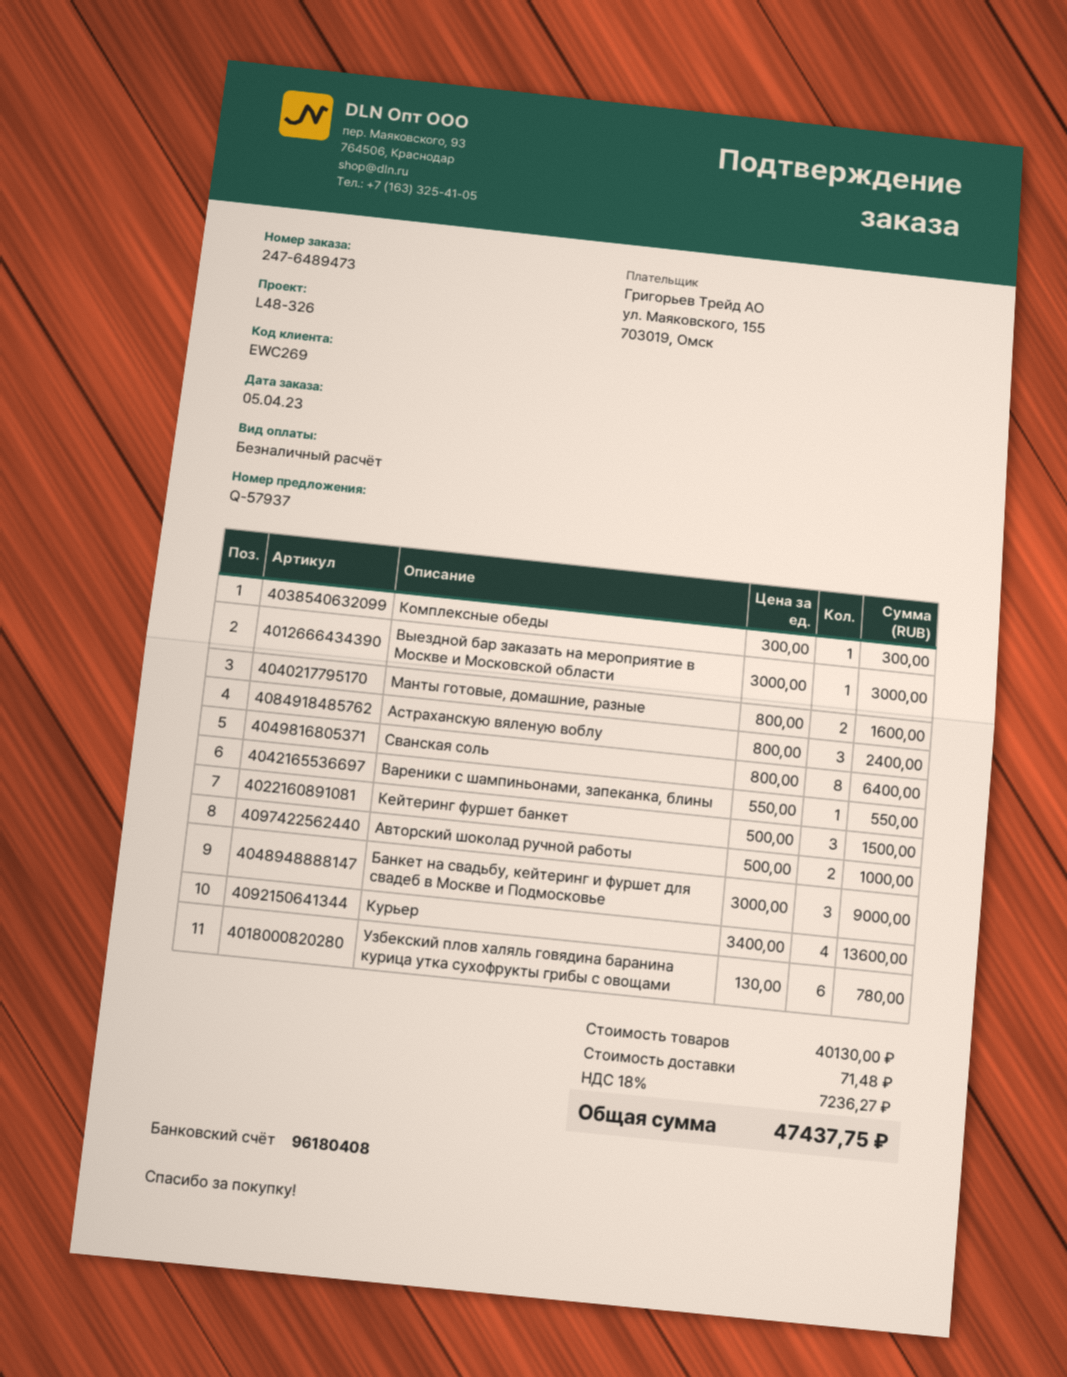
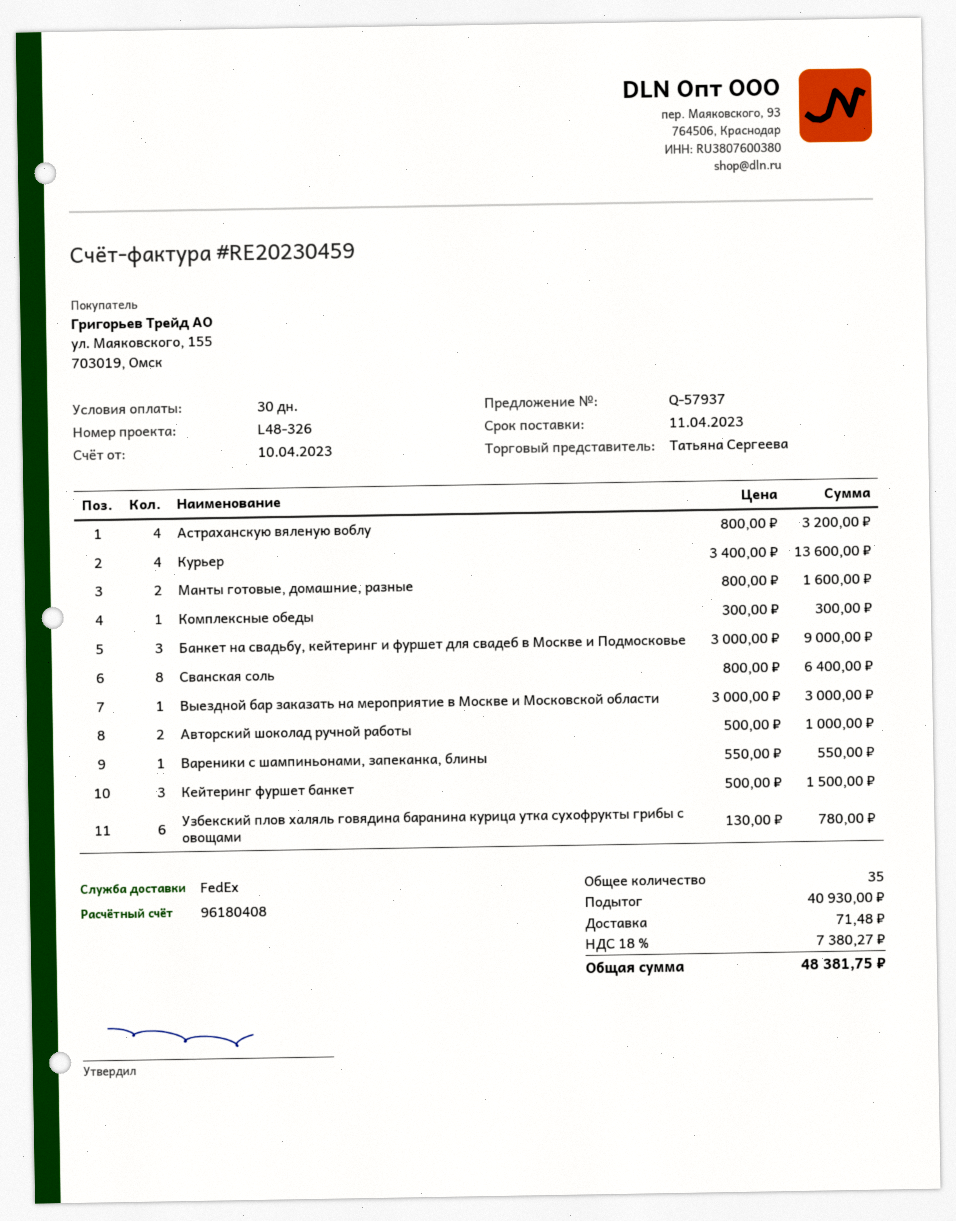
Астраханскую вяленую воблу: 3 x 800.00 = 2400.00 -> 4 x 800.00 = 3200.00
subtotal: 40130.00 -> 40930.00
tax: 18% = 7236.27 -> 18% = 7380.27
total: 47437.75 -> 48381.75

